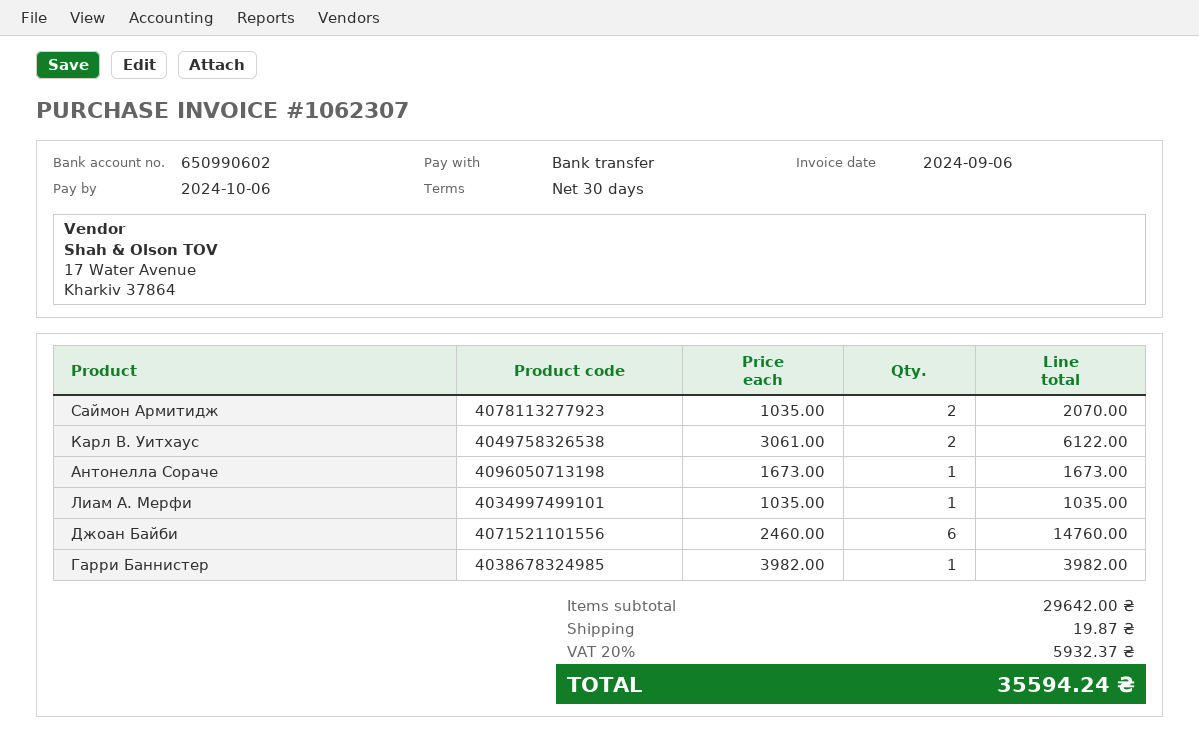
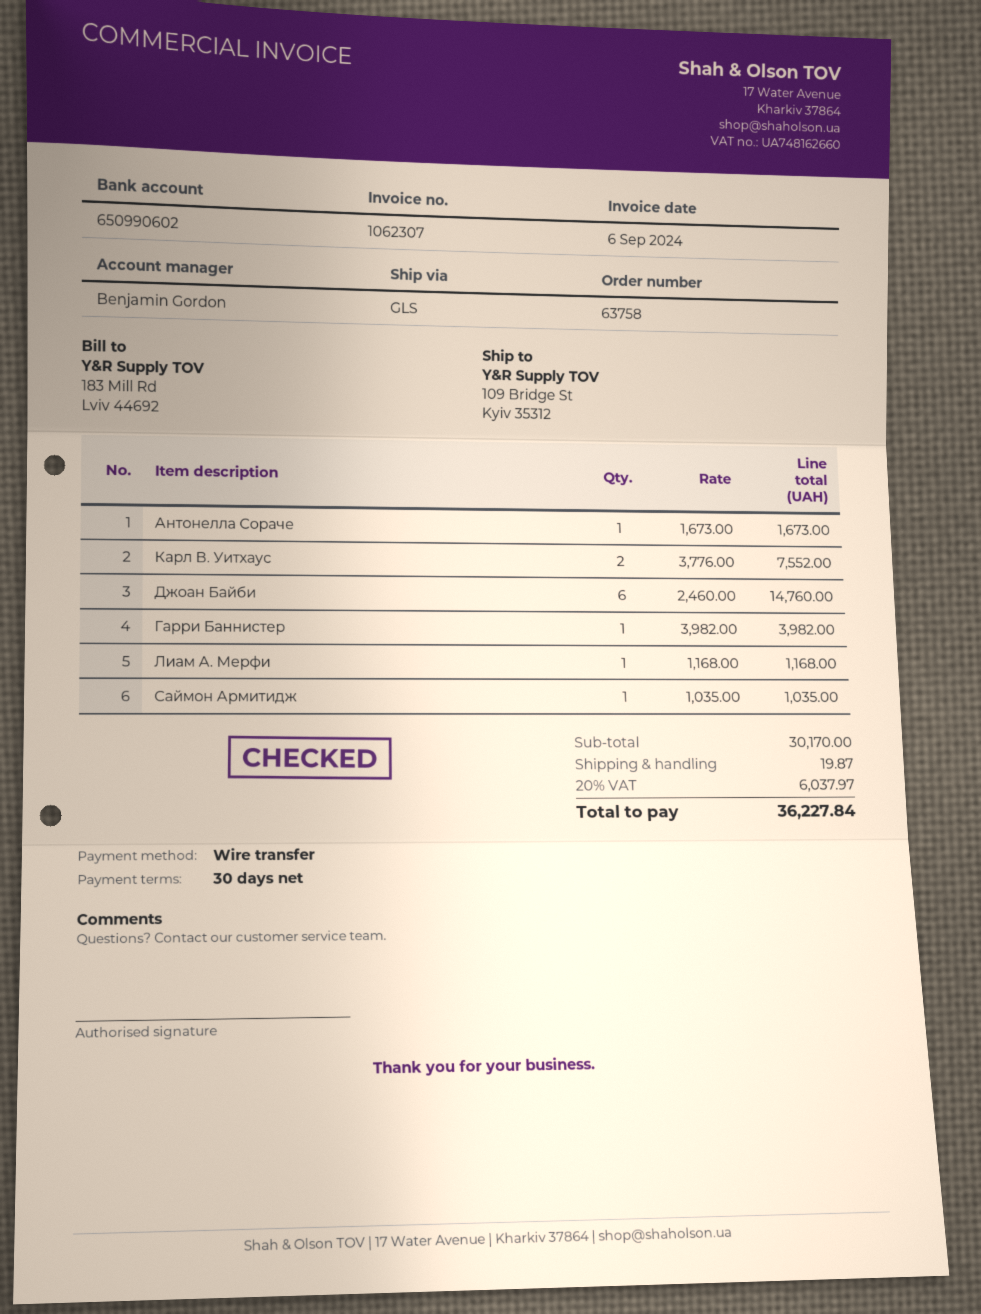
Саймон Армитидж: 2 x 1035.00 = 2070.00 -> 1 x 1035.00 = 1035.00
Карл В. Уитхаус: 2 x 3061.00 = 6122.00 -> 2 x 3776.00 = 7552.00
Лиам А. Мерфи: 1 x 1035.00 = 1035.00 -> 1 x 1168.00 = 1168.00
subtotal: 29642.00 -> 30170.00
tax: 20% = 5932.37 -> 20% = 6037.97
total: 35594.24 -> 36227.84

